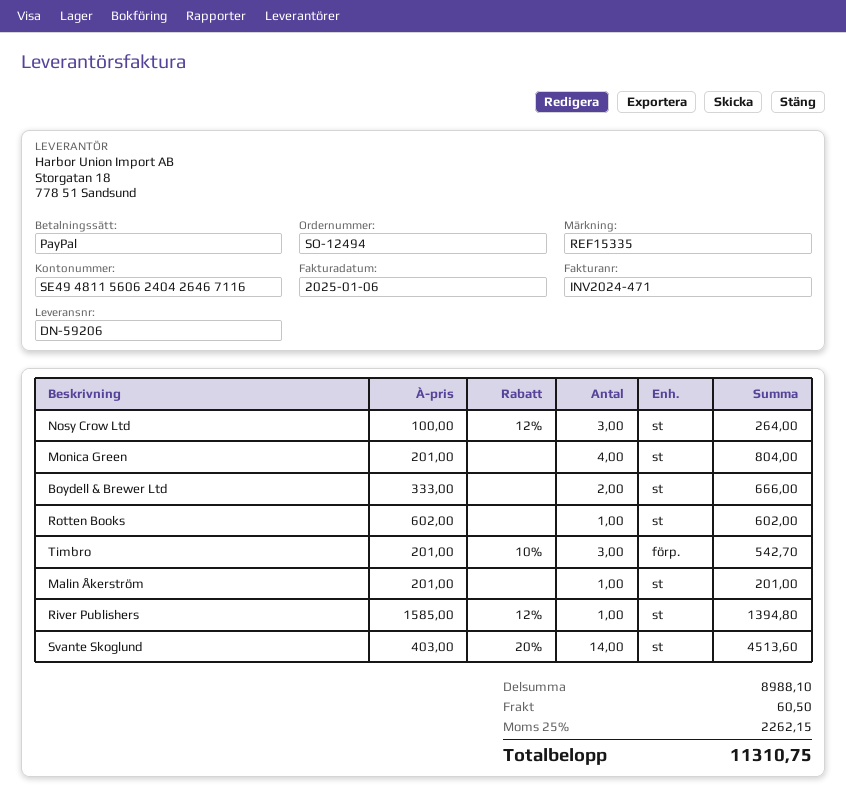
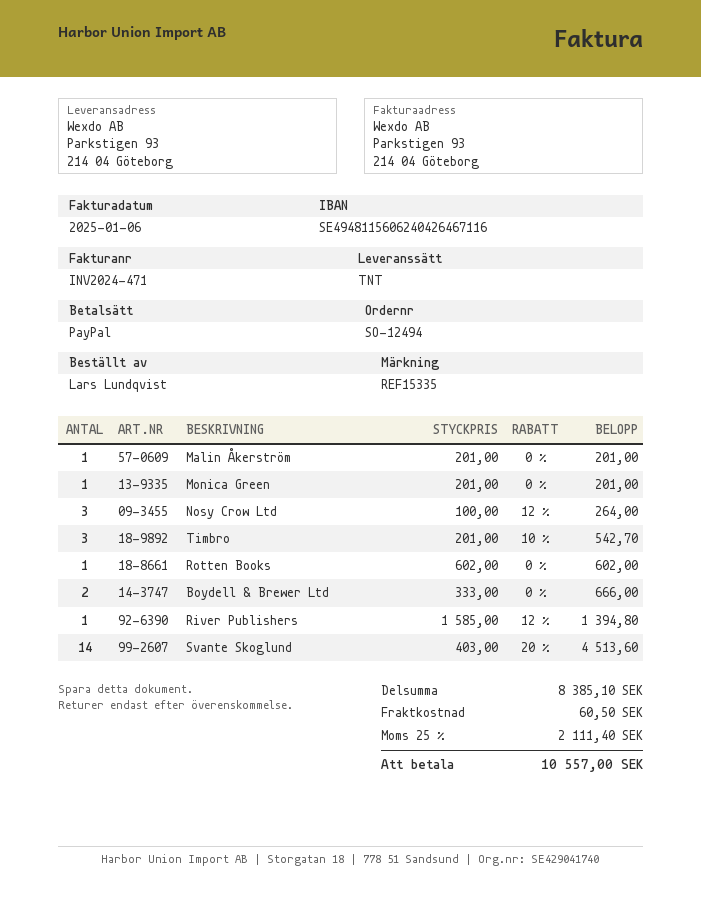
Monica Green: 4 x 201.00 = 804.00 -> 1 x 201.00 = 201.00
subtotal: 8988.10 -> 8385.10
tax: 25% = 2262.15 -> 25% = 2111.40
total: 11310.75 -> 10557.00

